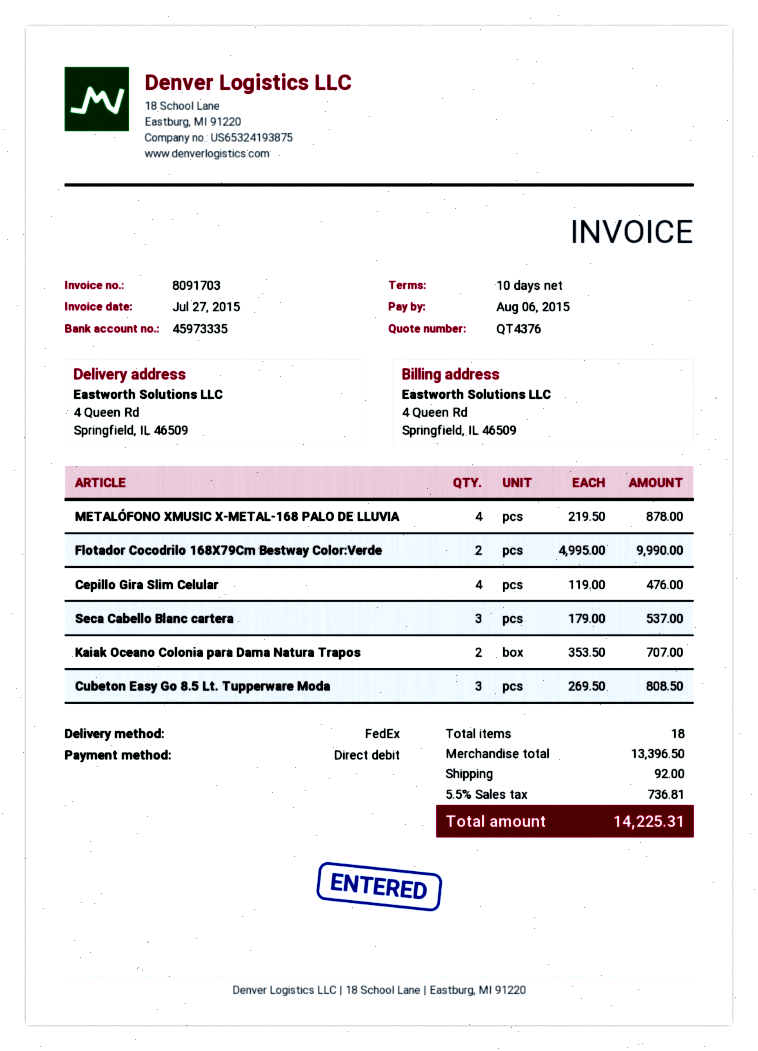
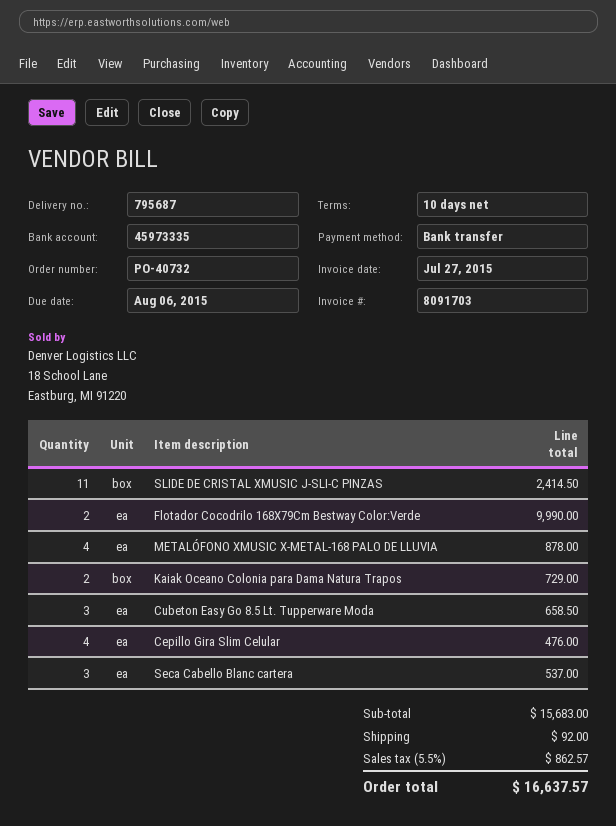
payment method: direct debit -> bank transfer
Kaiak Oceano Colonia para Dama Natura Trapos: 2 for 707.00 -> 2 for 729.00
Cubeton Easy Go 8.5 Lt. Tupperware Moda: 3 for 808.50 -> 3 for 658.50
SLIDE DE CRISTAL XMUSIC J-SLI-C PINZAS: none -> 11 for 2414.50
subtotal: 13396.50 -> 15683.00
tax: 5.5% = 736.81 -> 5.5% = 862.57
total: 14225.31 -> 16637.57

